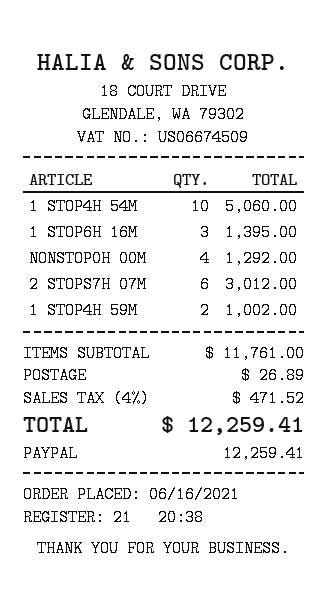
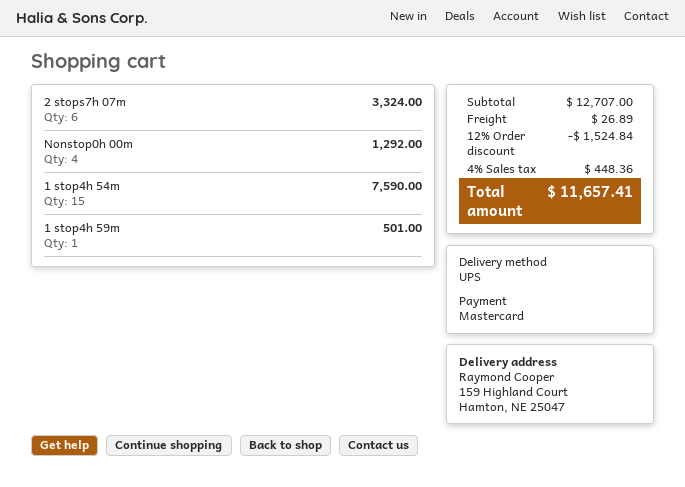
payment method: PayPal -> Mastercard
1 STOP4H 54M: 10 for 5060.00 -> 15 for 7590.00
1 STOP6H 16M: 3 for 1395.00 -> none
2 STOPS7H 07M: 6 for 3012.00 -> 6 for 3324.00
1 STOP4H 59M: 2 for 1002.00 -> 1 for 501.00
subtotal: 11761.00 -> 12707.00
discount: none -> 12% = 1524.84
tax: 4% = 471.52 -> 4% = 448.36
total: 12259.41 -> 11657.41

